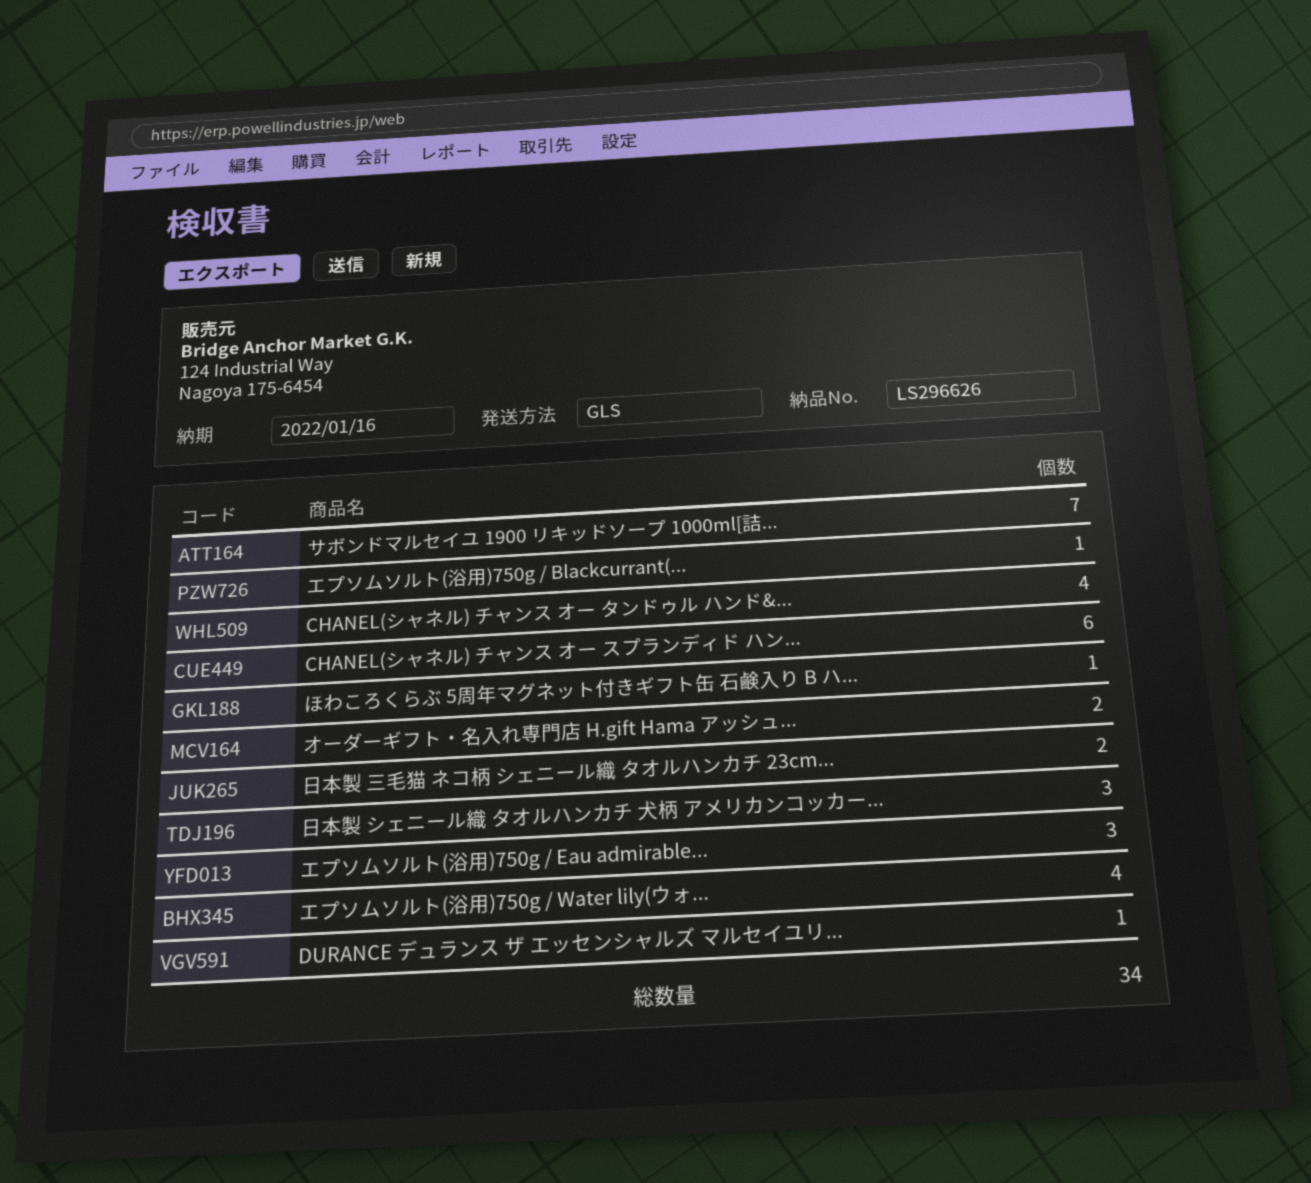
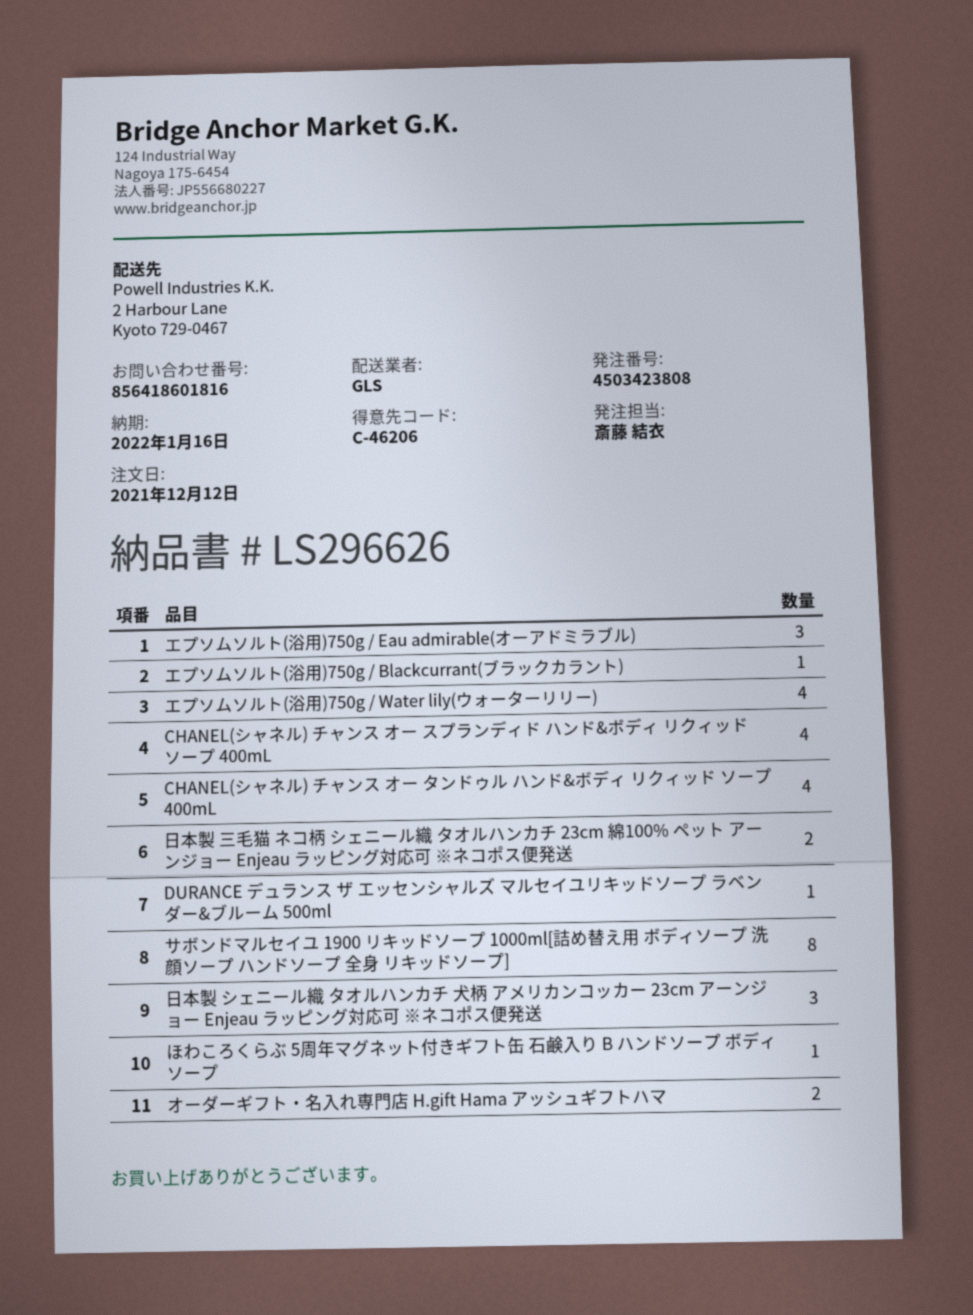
サボンドマルセイユ 1900 リキッドソープ 1000ml[詰...: 7 -> 8
CHANEL(シャネル) チャンス オー スプランディド ハン...: 6 -> 4

